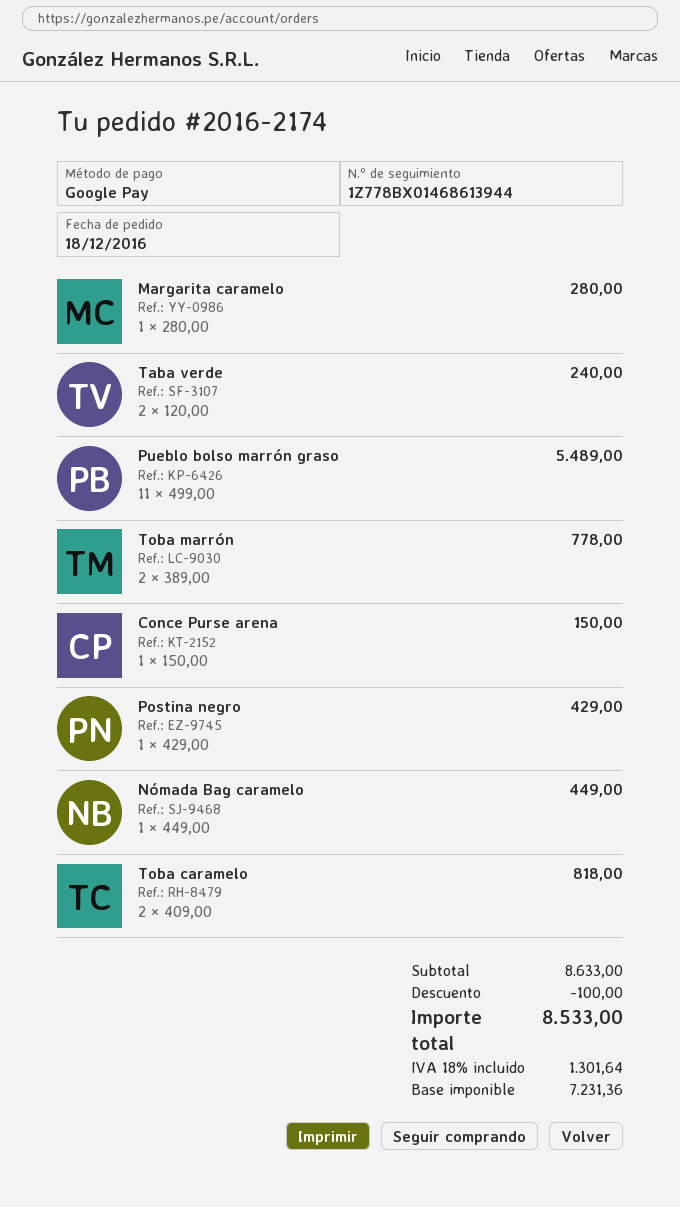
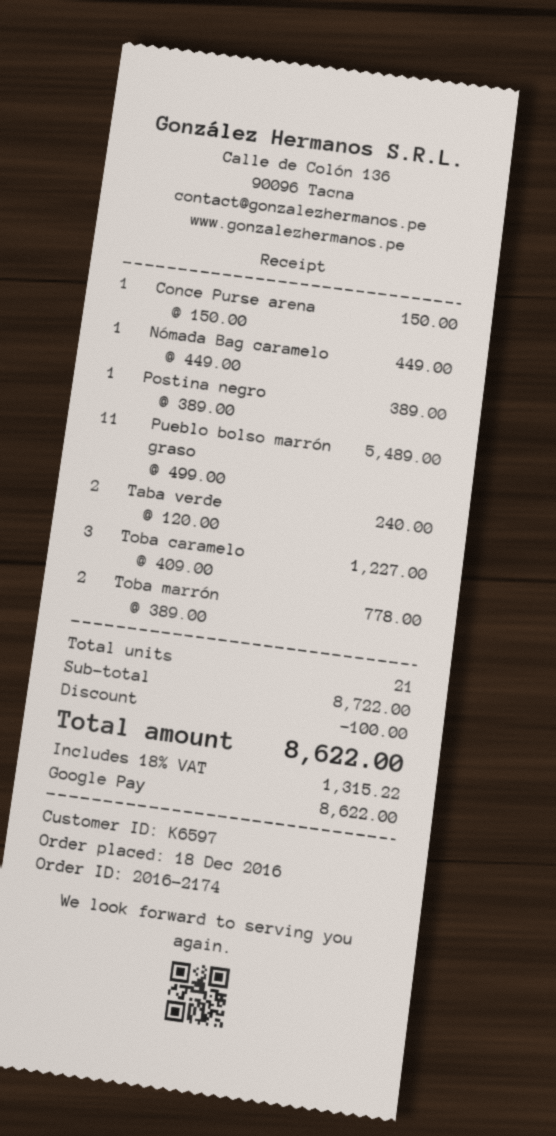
Margarita caramelo: 1 x 280.00 = 280.00 -> none
Postina negro: 1 x 429.00 = 429.00 -> 1 x 389.00 = 389.00
Toba caramelo: 2 x 409.00 = 818.00 -> 3 x 409.00 = 1227.00
subtotal: 8633.00 -> 8722.00
tax: 18% = 1301.64 -> 18% = 1315.22
total: 8533.00 -> 8622.00

